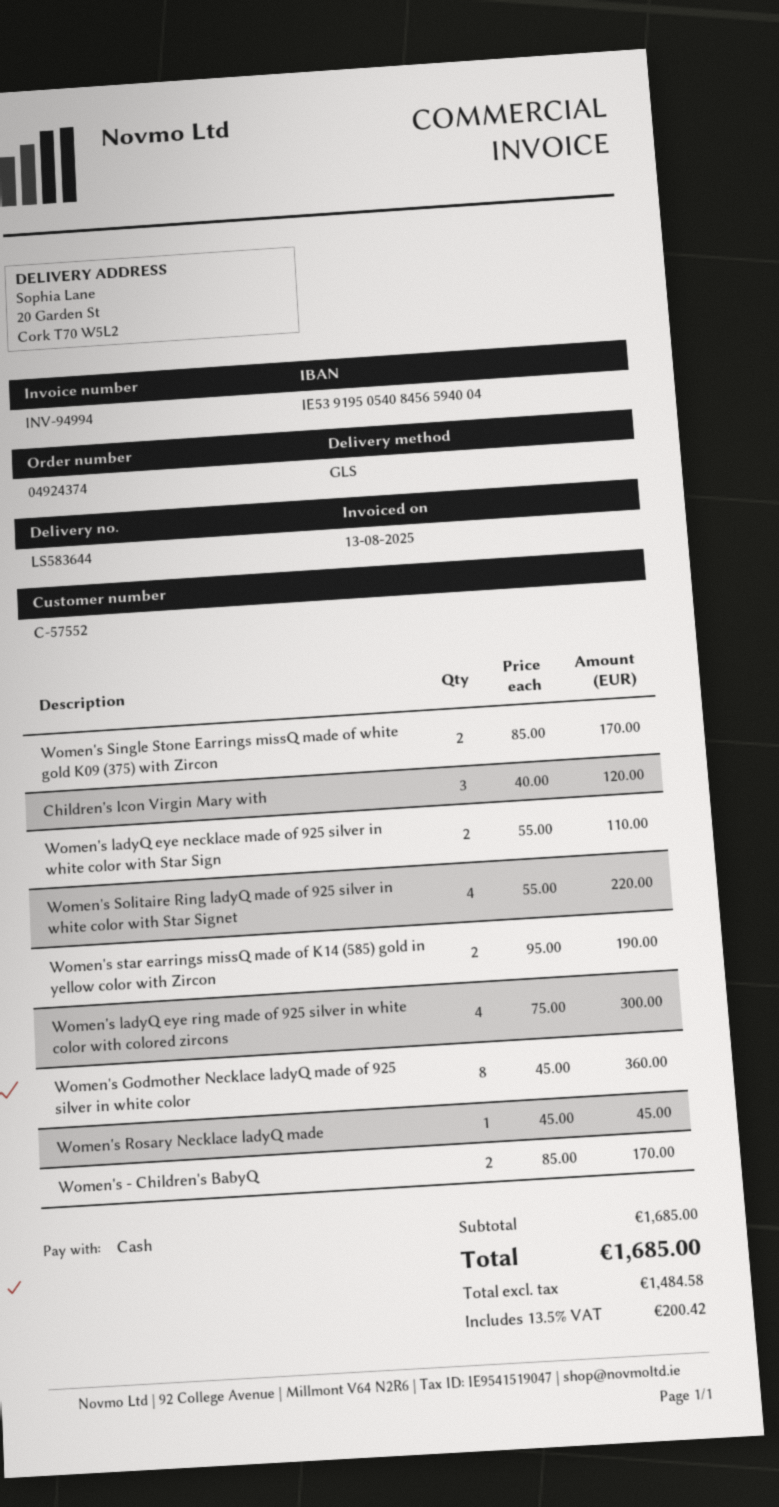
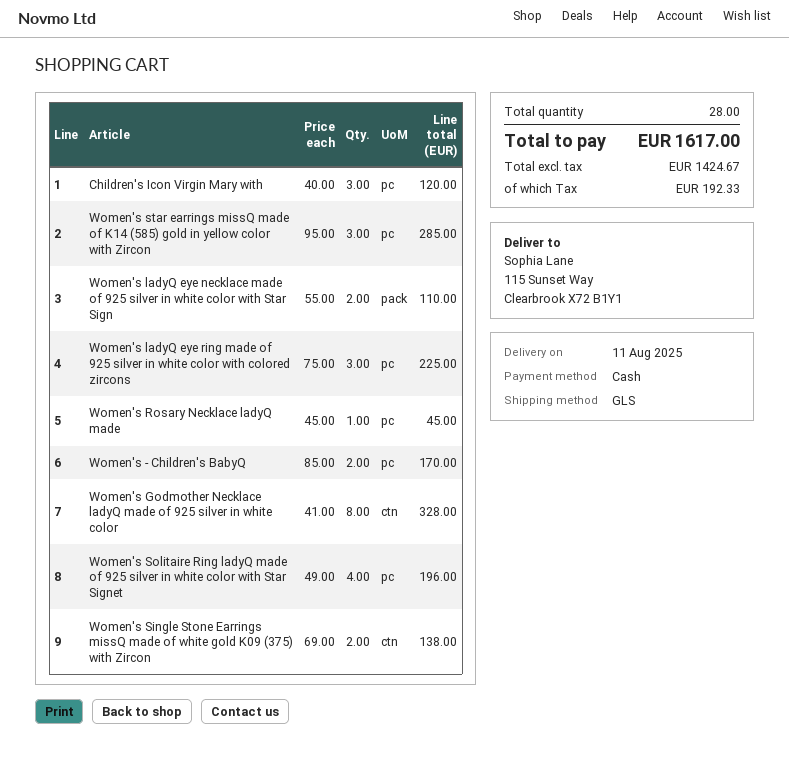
ship to: 20 Garden St, Cork T70 W5L2 -> 115 Sunset Way, Clearbrook X72 B1Y1
Women's Single Stone Earrings missQ made of white gold K09 (375) with Zircon: 2 x 85.00 = 170.00 -> 2 x 69.00 = 138.00
Women's Solitaire Ring ladyQ made of 925 silver in white color with Star Signet: 4 x 55.00 = 220.00 -> 4 x 49.00 = 196.00
Women's star earrings missQ made of K14 (585) gold in yellow color with Zircon: 2 x 95.00 = 190.00 -> 3 x 95.00 = 285.00
Women's ladyQ eye ring made of 925 silver in white color with colored zircons: 4 x 75.00 = 300.00 -> 3 x 75.00 = 225.00
Women's Godmother Necklace ladyQ made of 925 silver in white color: 8 x 45.00 = 360.00 -> 8 x 41.00 = 328.00
net: 1484.58 -> 1424.67
tax: 200.42 -> 192.33
total: 1685.00 -> 1617.00

